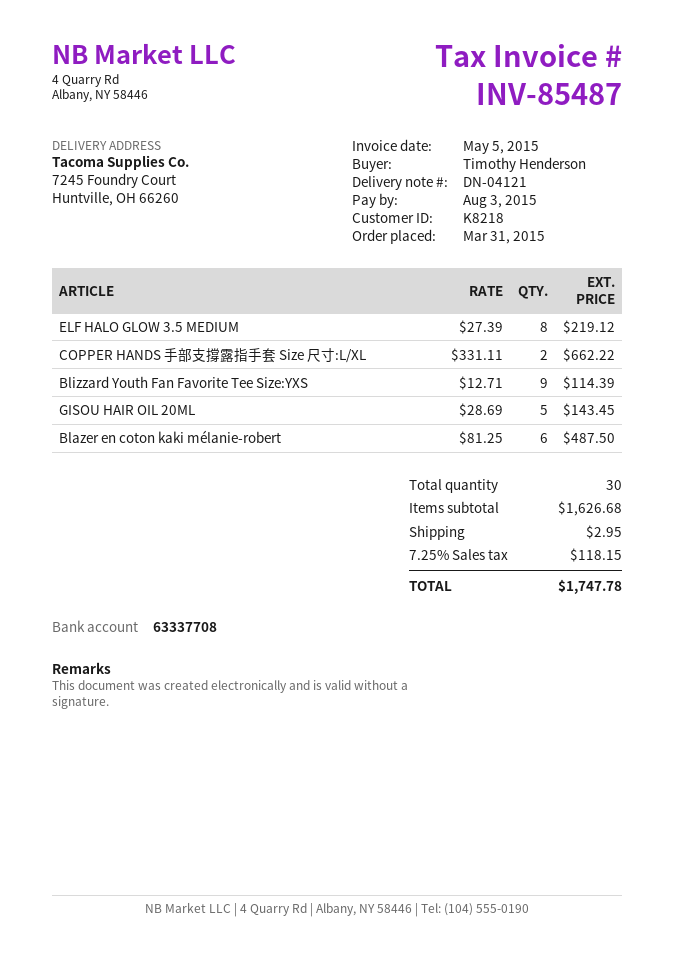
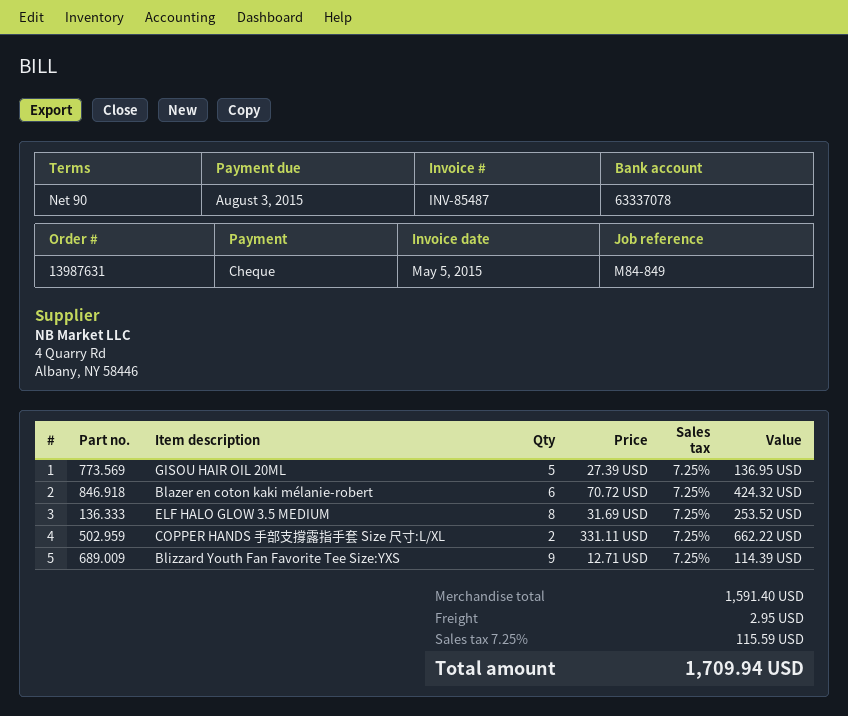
bank account: 63337708 -> 63337078
ELF HALO GLOW 3.5 MEDIUM: 8 x 27.39 = 219.12 -> 8 x 31.69 = 253.52
GISOU HAIR OIL 20ML: 5 x 28.69 = 143.45 -> 5 x 27.39 = 136.95
Blazer en coton kaki mélanie-robert: 6 x 81.25 = 487.50 -> 6 x 70.72 = 424.32
subtotal: 1626.68 -> 1591.40
tax: 7.25% = 118.15 -> 7.25% = 115.59
total: 1747.78 -> 1709.94

